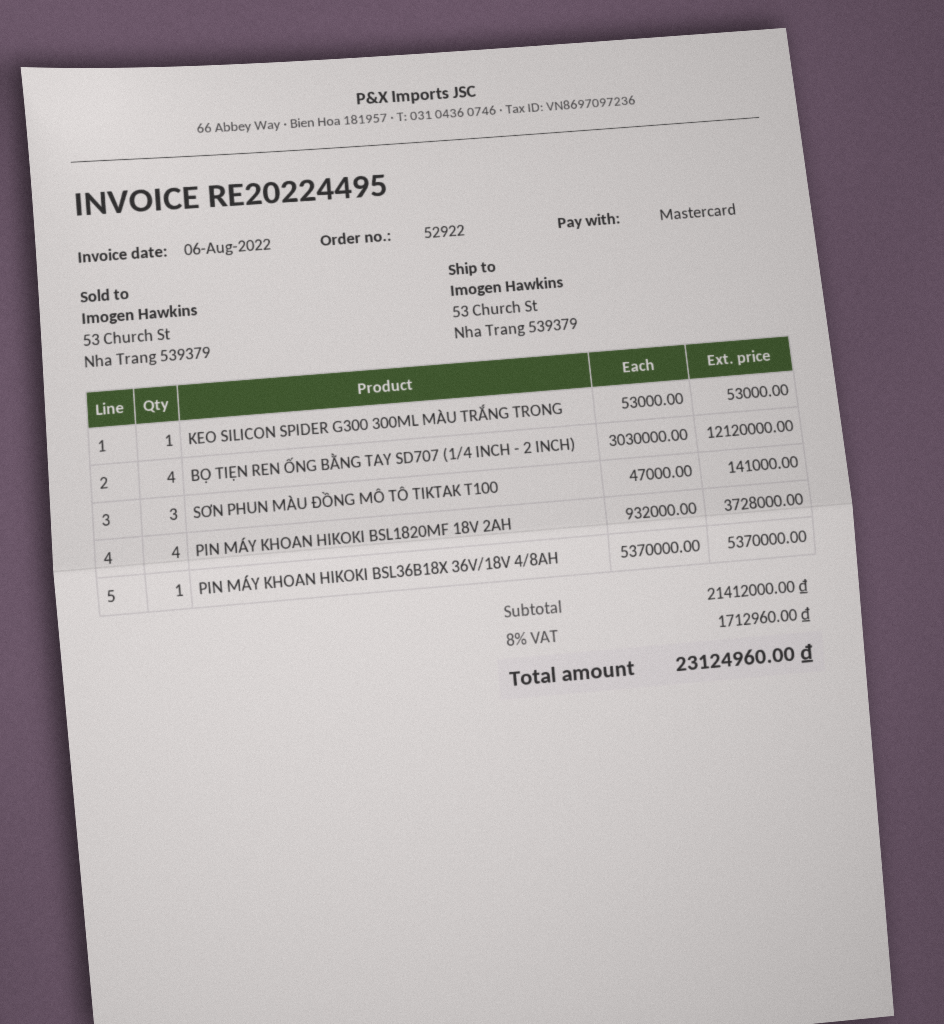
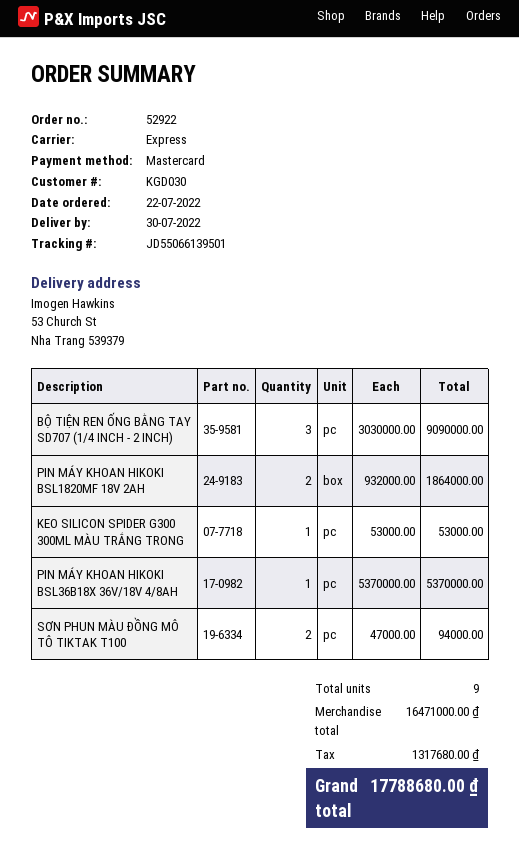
BỘ TIỆN REN ỐNG BẰNG TAY SD707 (1/4 INCH - 2 INCH): 4 x 3030000.00 = 12120000.00 -> 3 x 3030000.00 = 9090000.00
SƠN PHUN MÀU ĐỒNG MÔ TÔ TIKTAK T100: 3 x 47000.00 = 141000.00 -> 2 x 47000.00 = 94000.00
PIN MÁY KHOAN HIKOKI BSL1820MF 18V 2AH: 4 x 932000.00 = 3728000.00 -> 2 x 932000.00 = 1864000.00
subtotal: 21412000.00 -> 16471000.00
tax: 1712960.00 -> 1317680.00
total: 23124960.00 -> 17788680.00

